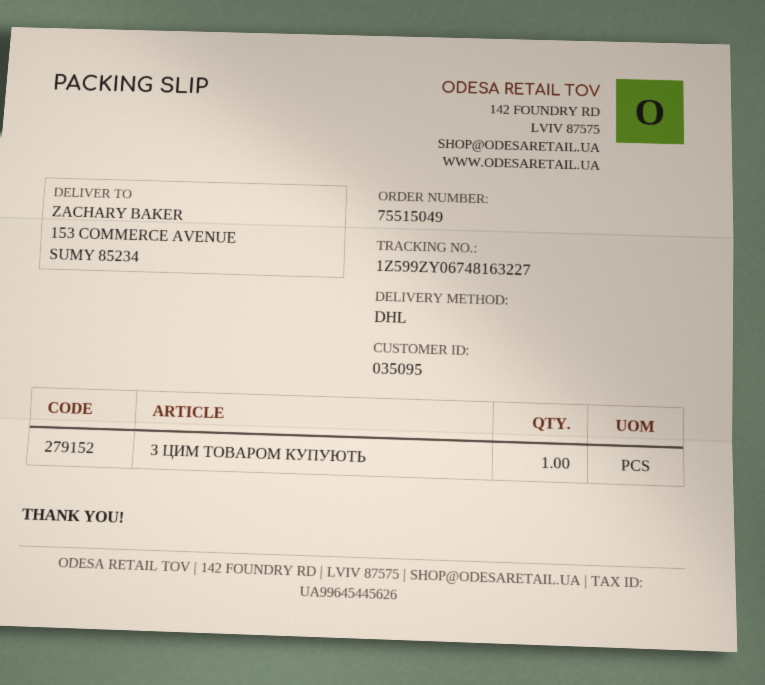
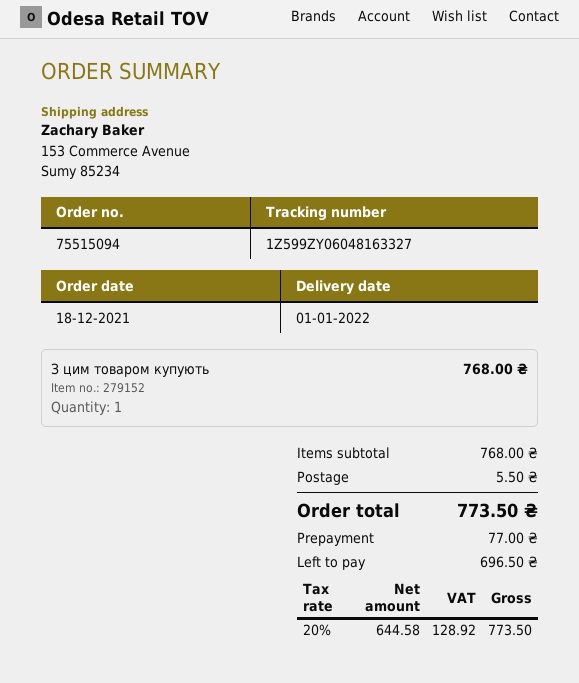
order number: 75515049 -> 75515094
tracking number: 1Z599ZY06748163227 -> 1Z599ZY06048163327

